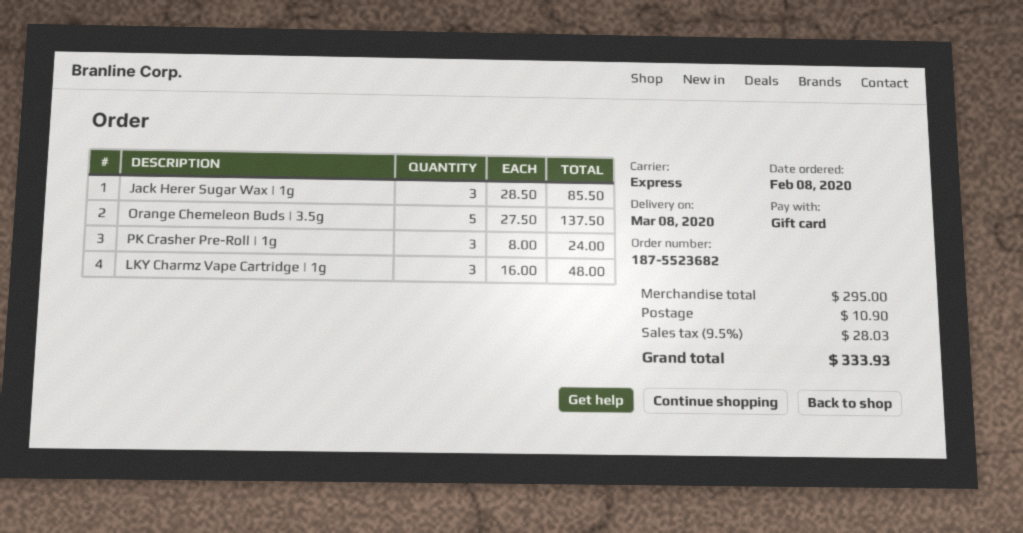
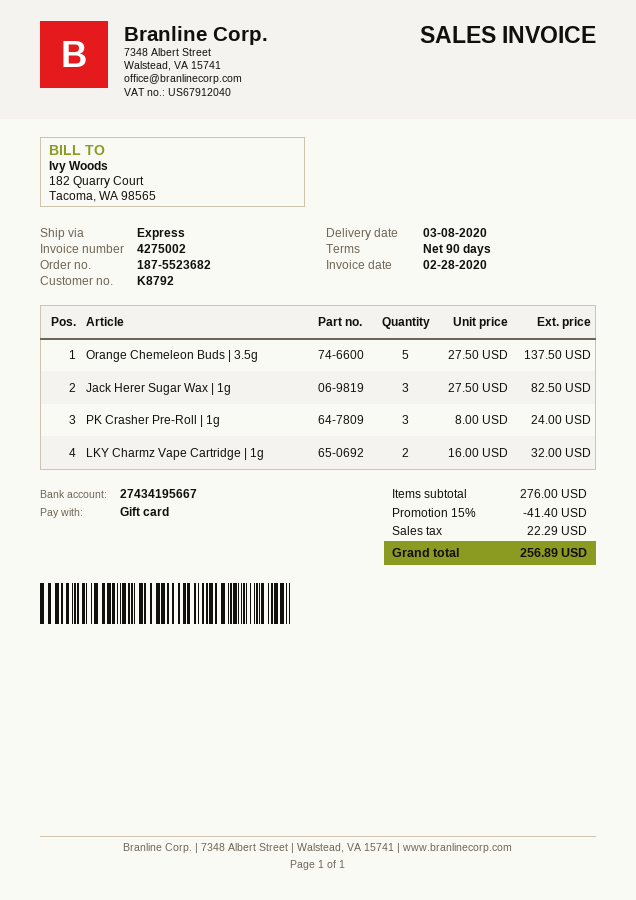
Jack Herer Sugar Wax | 1g: 3 x 28.50 = 85.50 -> 3 x 27.50 = 82.50
LKY Charmz Vape Cartridge | 1g: 3 x 16.00 = 48.00 -> 2 x 16.00 = 32.00
subtotal: 295.00 -> 276.00
discount: none -> 15% = 41.40
shipping: 10.90 -> none
tax: 28.03 -> 22.29
total: 333.93 -> 256.89

